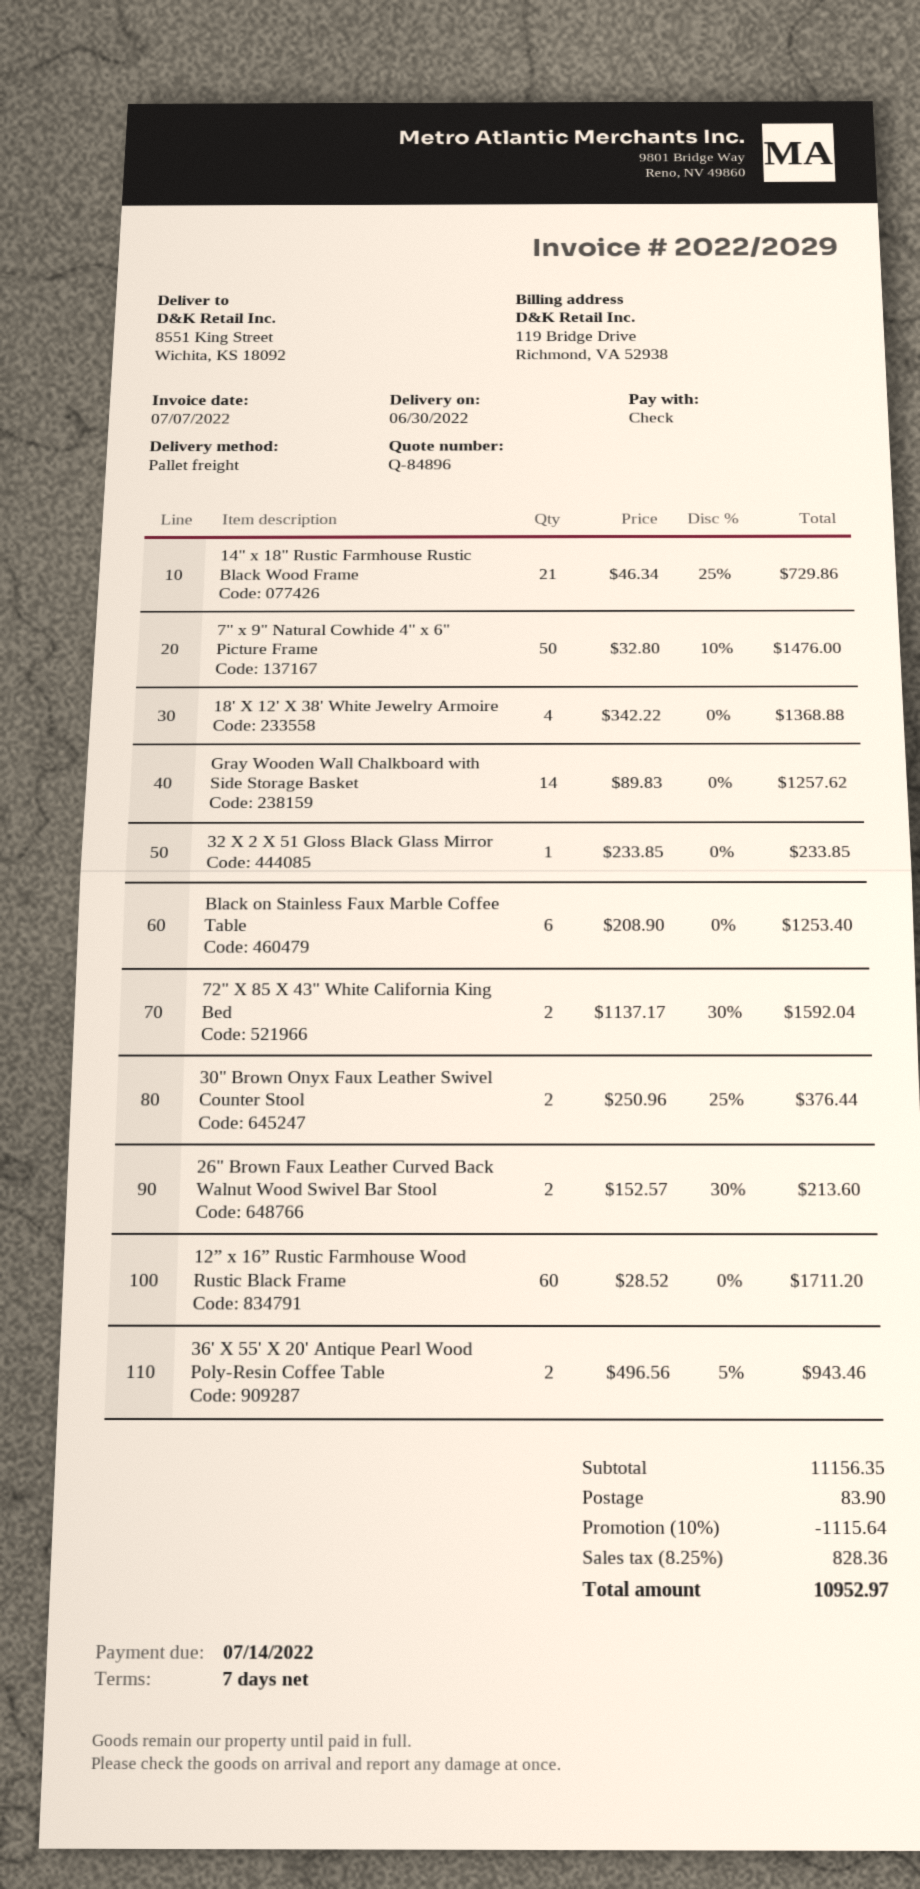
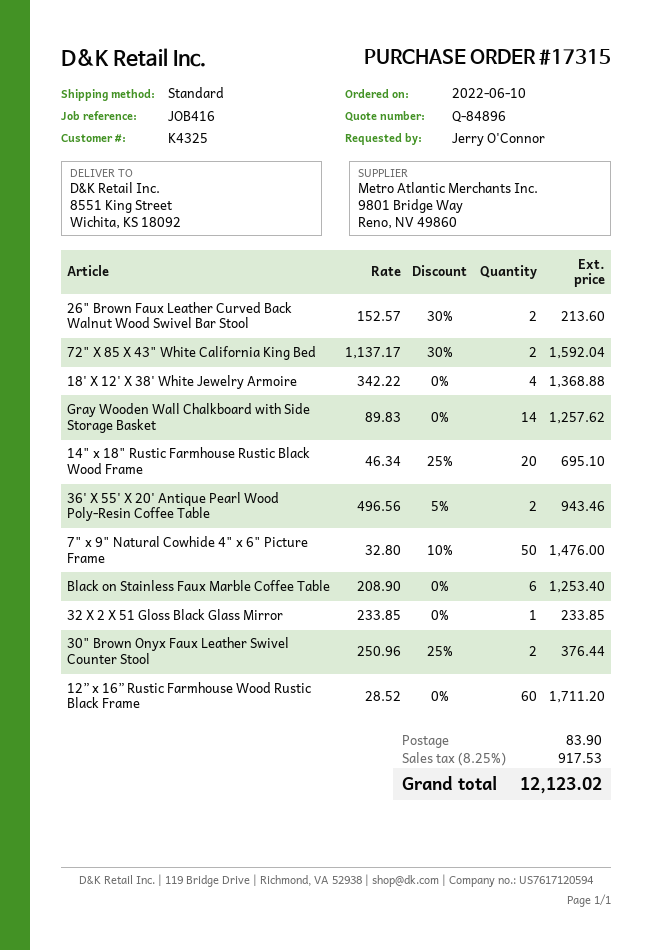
shipping method: pallet freight -> standard
14" x 18" Rustic Farmhouse Rustic Black Wood Frame: 21 x 46.34 - 25% = 729.86 -> 20 x 46.34 - 25% = 695.10
discount: 10% = 1115.64 -> none
tax: 8.25% = 828.36 -> 8.25% = 917.53
total: 10952.97 -> 12123.02

